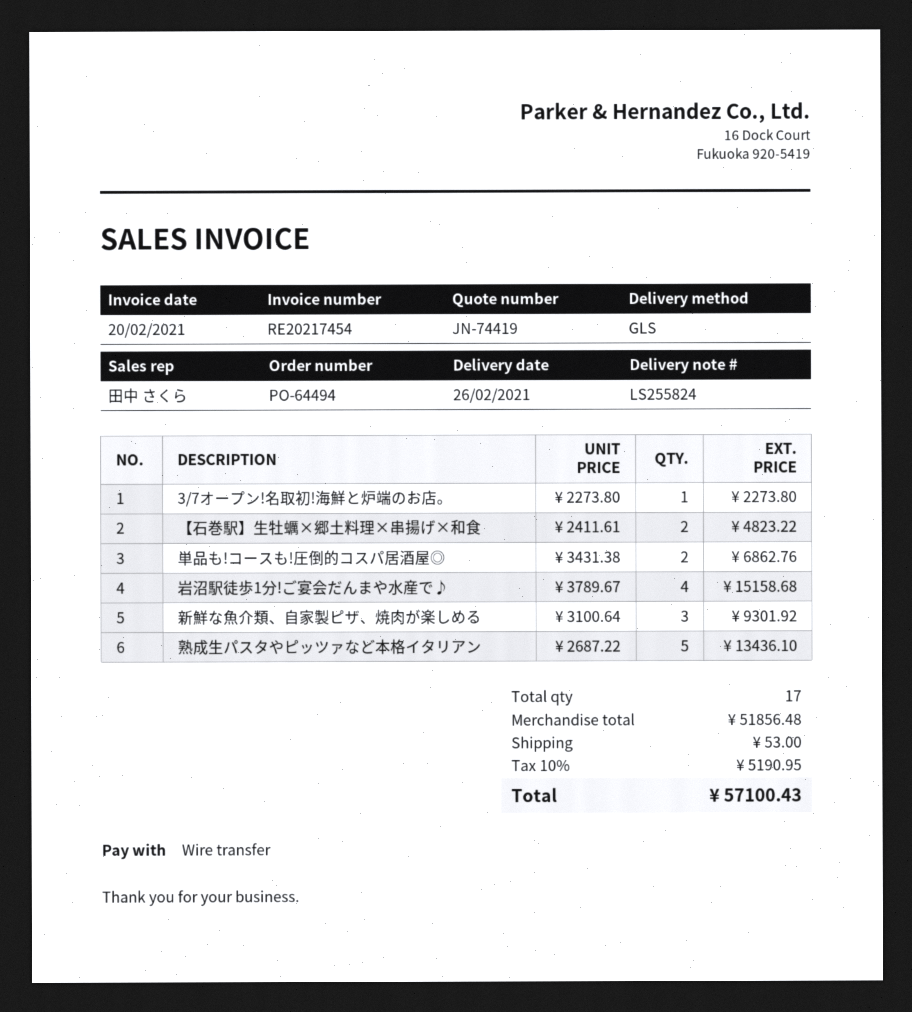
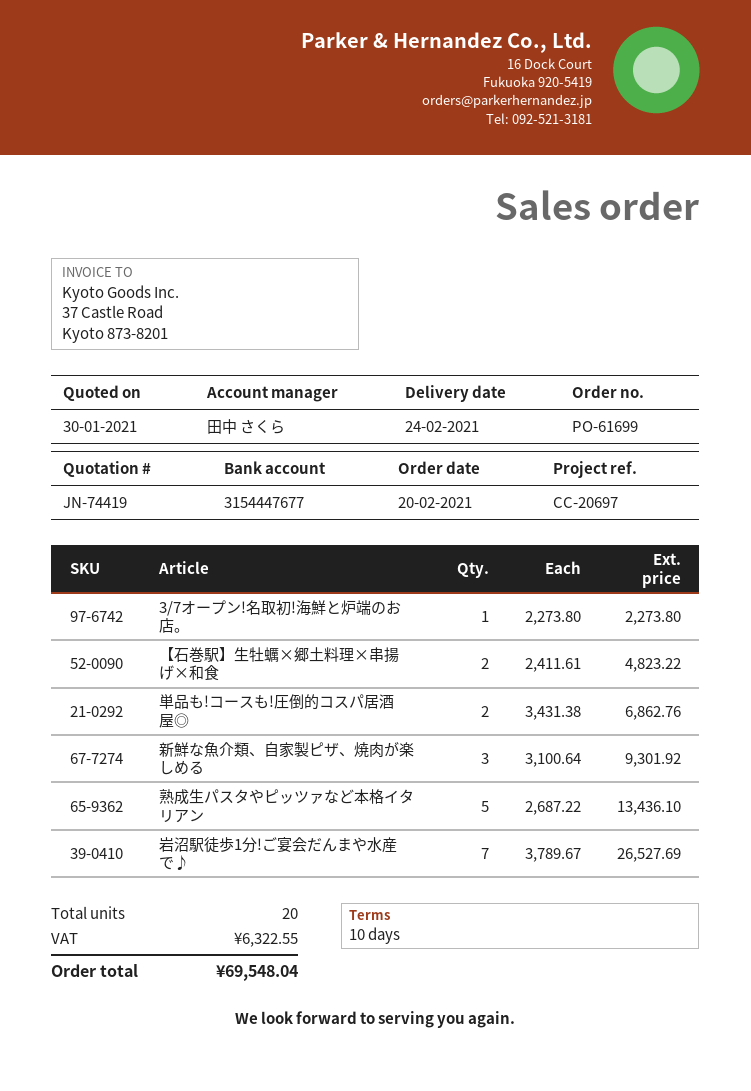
order number: PO-64494 -> PO-61699
delivery date: 2021-02-26 -> 2021-02-24
岩沼駅徒歩1分!ご宴会だんまや水産で♪: 4 x 3789.67 = 15158.68 -> 7 x 3789.67 = 26527.69
total quantity: 17 -> 20
shipping: 53.00 -> none
tax: 5190.95 -> 6322.55
total: 57100.43 -> 69548.04

